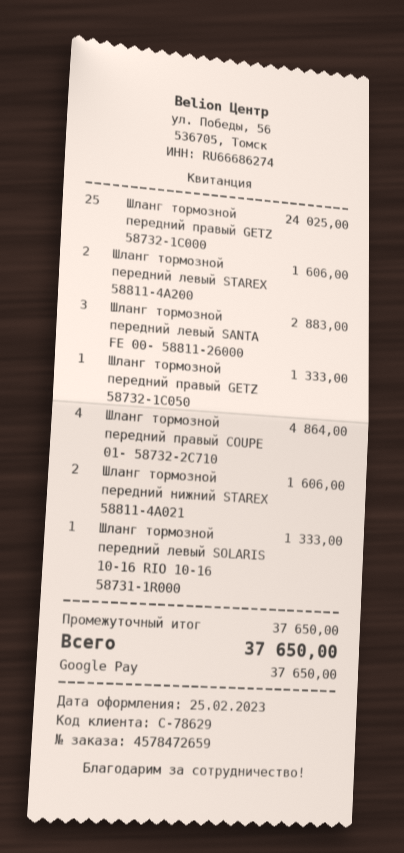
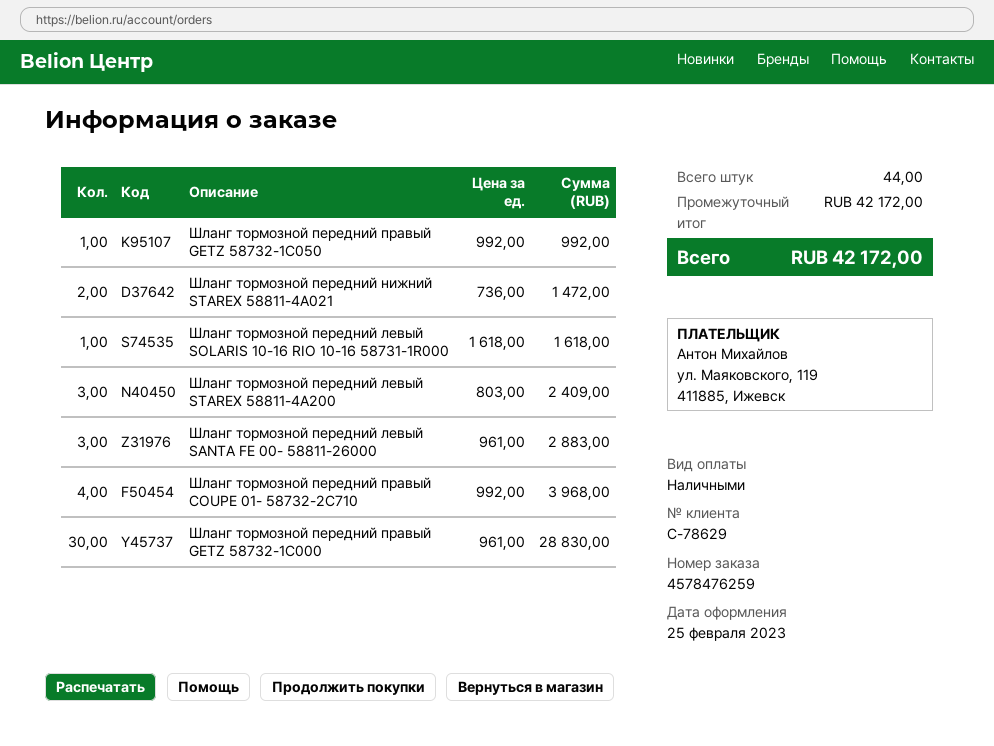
order number: 4578472659 -> 4578476259
payment method: Google Pay -> cash
Шланг тормозной передний правый GETZ 58732-1C000: 25 for 24025.00 -> 30 for 28830.00
Шланг тормозной передний левый STAREX 58811-4A200: 2 for 1606.00 -> 3 for 2409.00
Шланг тормозной передний правый GETZ 58732-1C050: 1 for 1333.00 -> 1 for 992.00
Шланг тормозной передний правый COUPE 01- 58732-2C710: 4 for 4864.00 -> 4 for 3968.00
Шланг тормозной передний нижний STAREX 58811-4A021: 2 for 1606.00 -> 2 for 1472.00
Шланг тормозной передний левый SOLARIS 10-16 RIO 10-16 58731-1R000: 1 for 1333.00 -> 1 for 1618.00
subtotal: 37650.00 -> 42172.00
total: 37650.00 -> 42172.00

